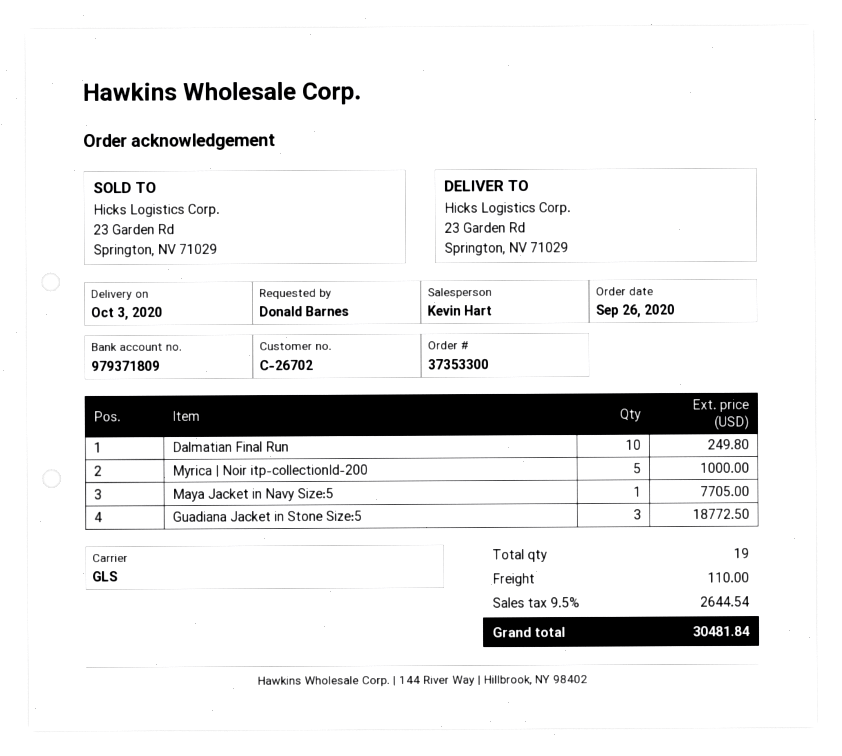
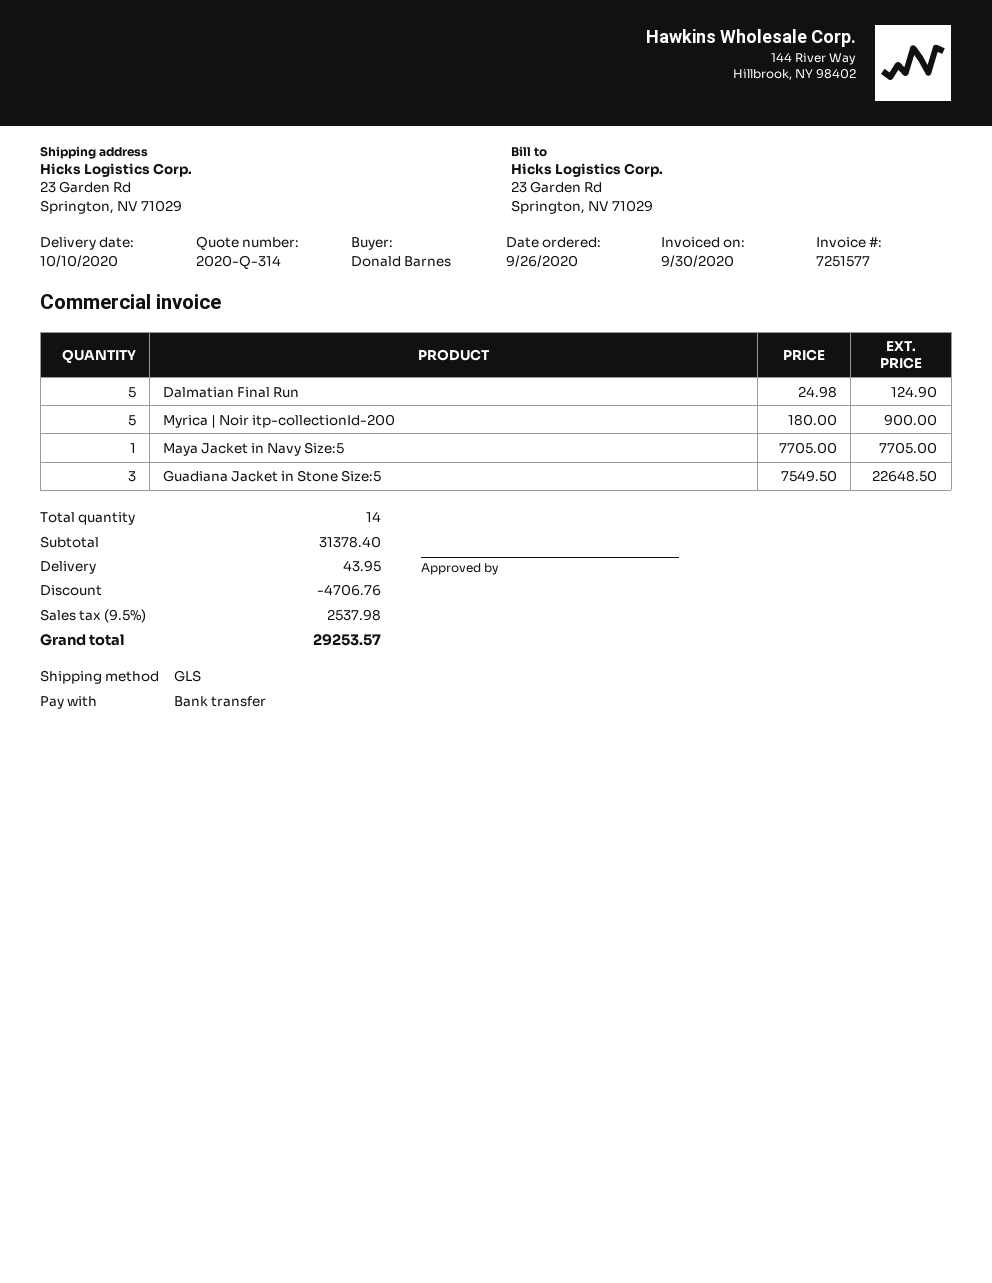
delivery date: 2020-10-03 -> 2020-10-10
Dalmatian Final Run: 10 for 249.80 -> 5 for 124.90
Myrica | Noir itp-collectionId-200: 5 for 1000.00 -> 5 for 900.00
Guadiana Jacket in Stone Size:5: 3 for 18772.50 -> 3 for 22648.50
total quantity: 19 -> 14
discount: none -> 4706.76
shipping: 110.00 -> 43.95
tax: 9.5% = 2644.54 -> 9.5% = 2537.98
total: 30481.84 -> 29253.57

